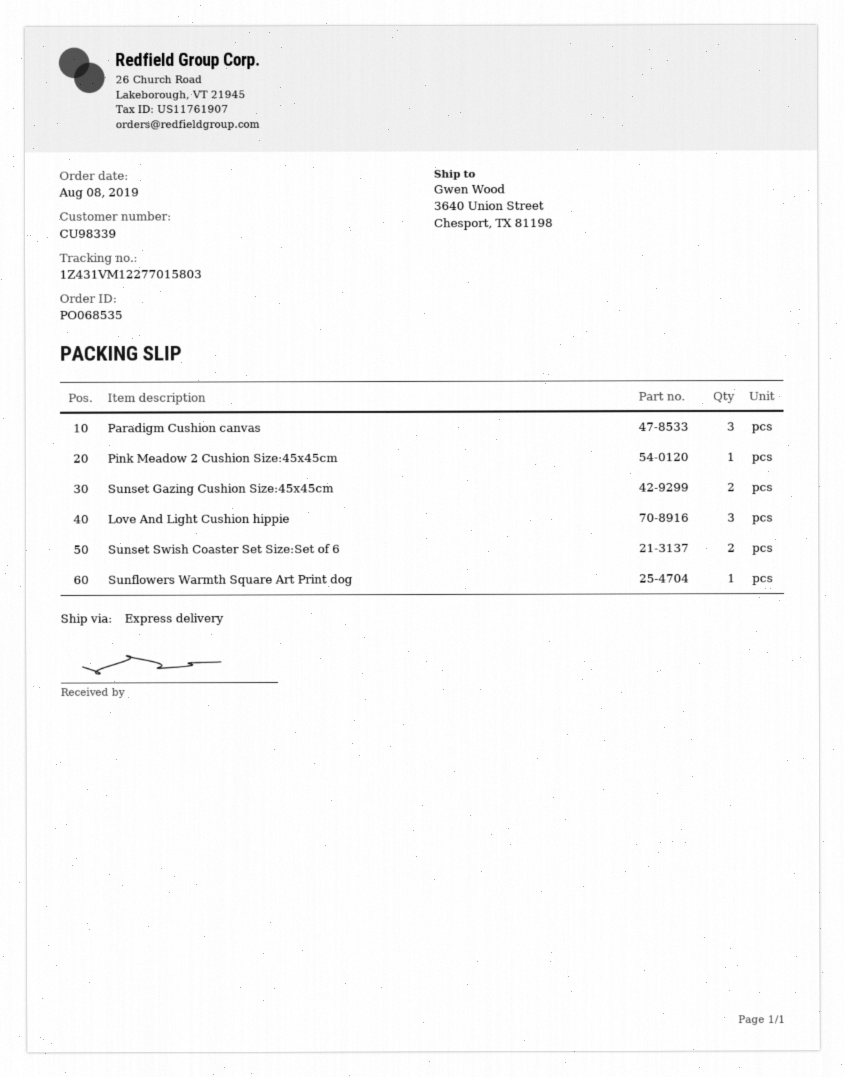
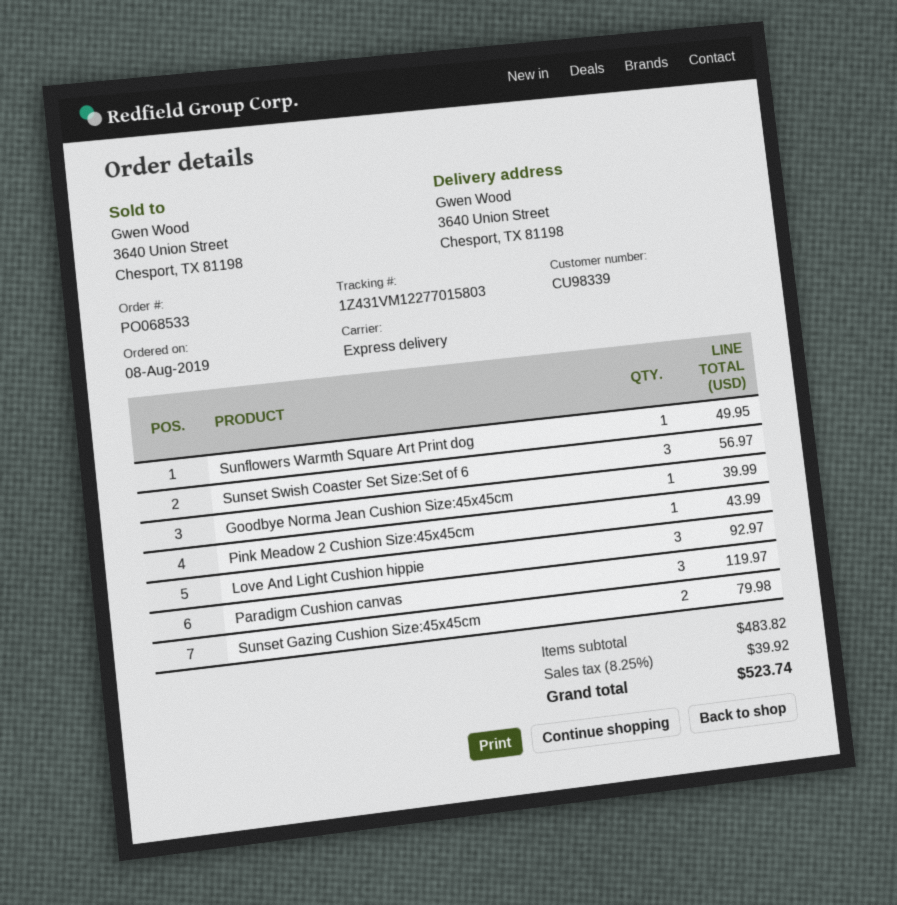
order number: PO068535 -> PO068533
Sunset Swish Coaster Set Size:Set of 6: 2 -> 3
Goodbye Norma Jean Cushion Size:45x45cm: none -> 1

